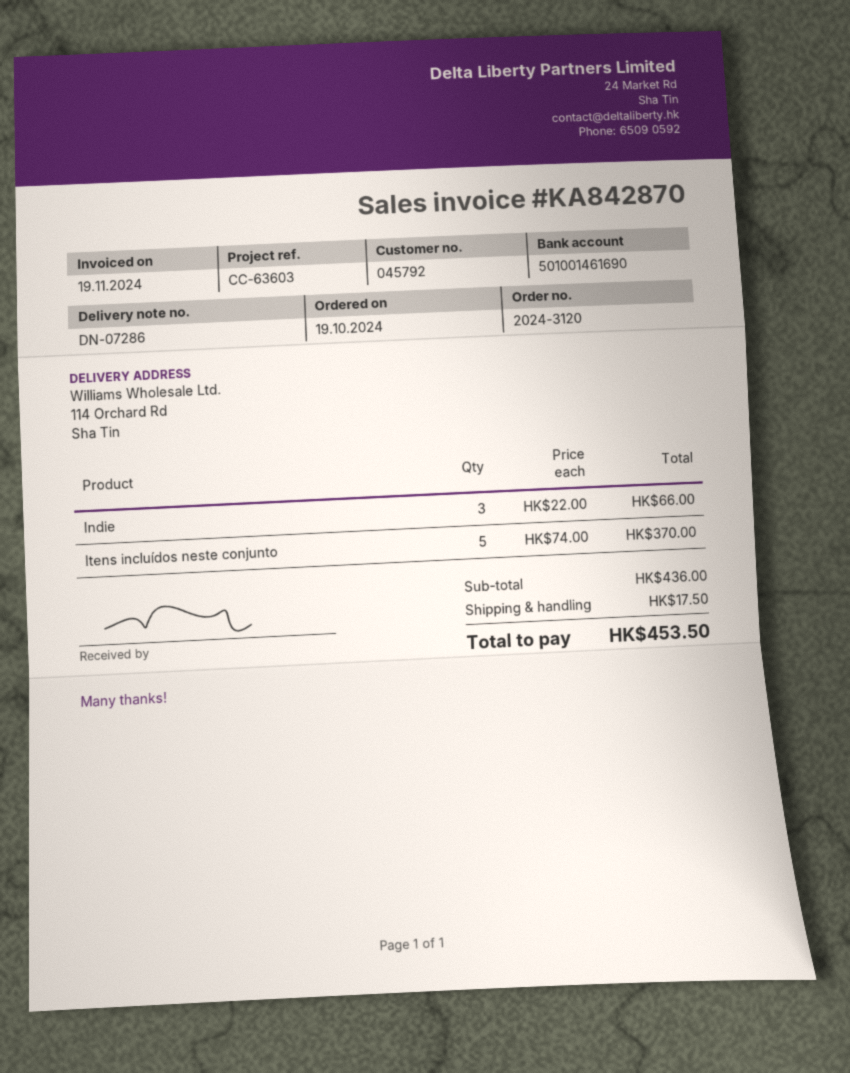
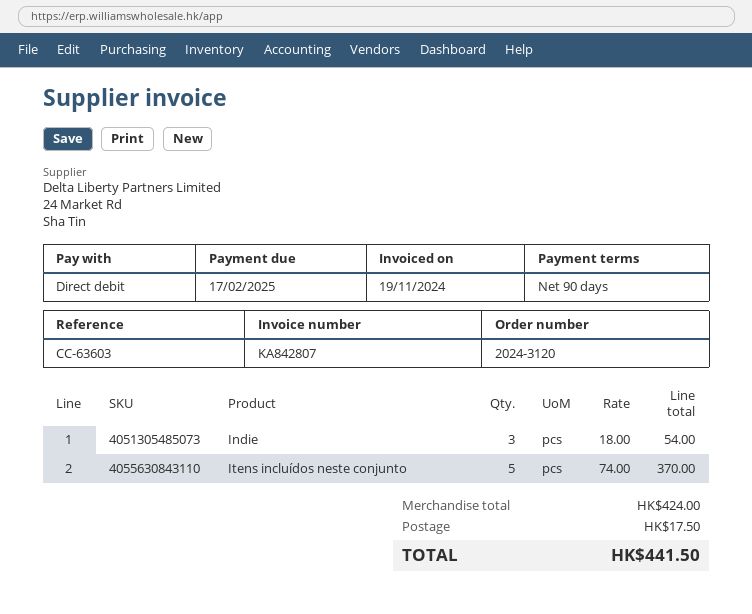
invoice number: KA842870 -> KA842807
Indie: 3 x 22.00 = 66.00 -> 3 x 18.00 = 54.00
subtotal: 436.00 -> 424.00
total: 453.50 -> 441.50

